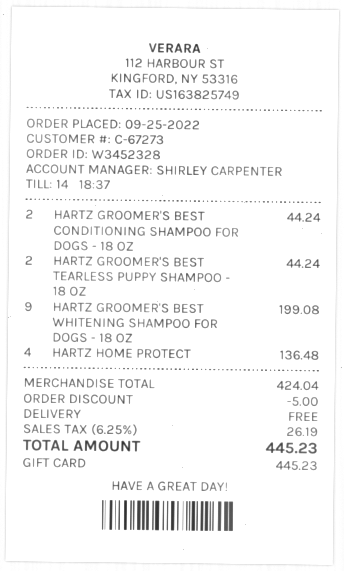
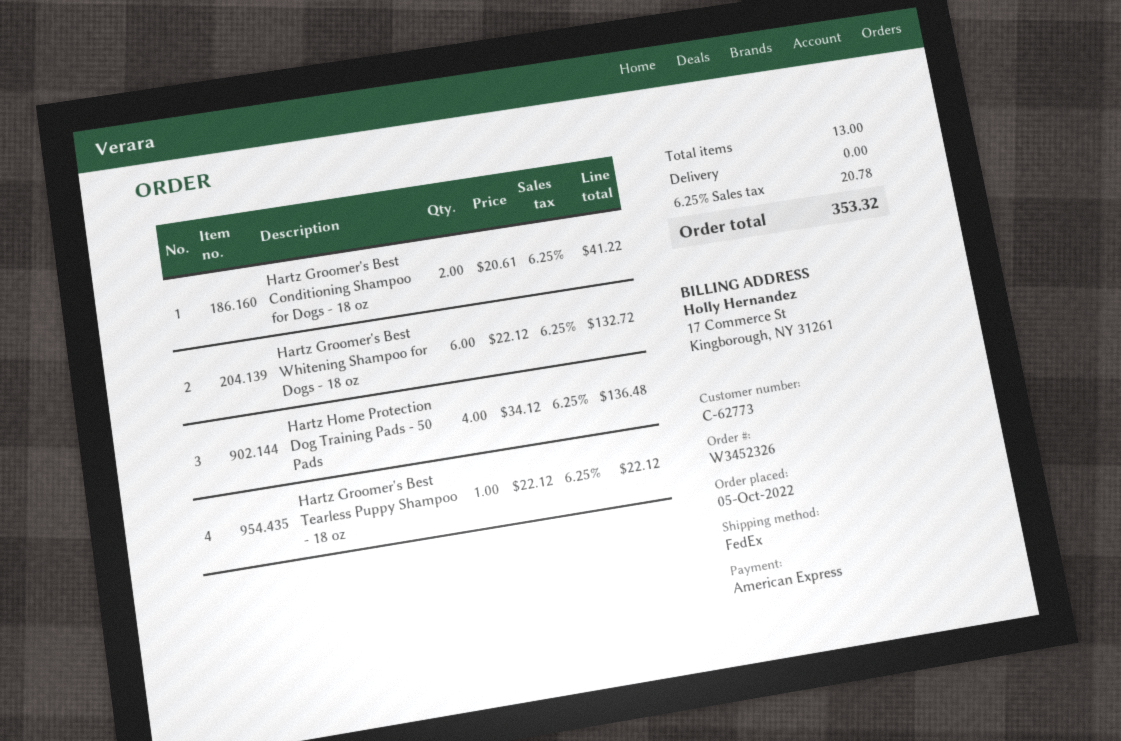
order number: W3452328 -> W3452326
order date: 2022-09-25 -> 2022-10-05
customer number: C-67273 -> C-62773
payment method: gift card -> American Express
HARTZ GROOMER'S BEST CONDITIONING SHAMPOO FOR DOGS - 18 OZ: 2 for 44.24 -> 2 for 41.22
HARTZ GROOMER'S BEST TEARLESS PUPPY SHAMPOO - 18 OZ: 2 for 44.24 -> 1 for 22.12
HARTZ GROOMER'S BEST WHITENING SHAMPOO FOR DOGS - 18 OZ: 9 for 199.08 -> 6 for 132.72
discount: 5.00 -> none
tax: 6.25% = 26.19 -> 6.25% = 20.78
total: 445.23 -> 353.32

